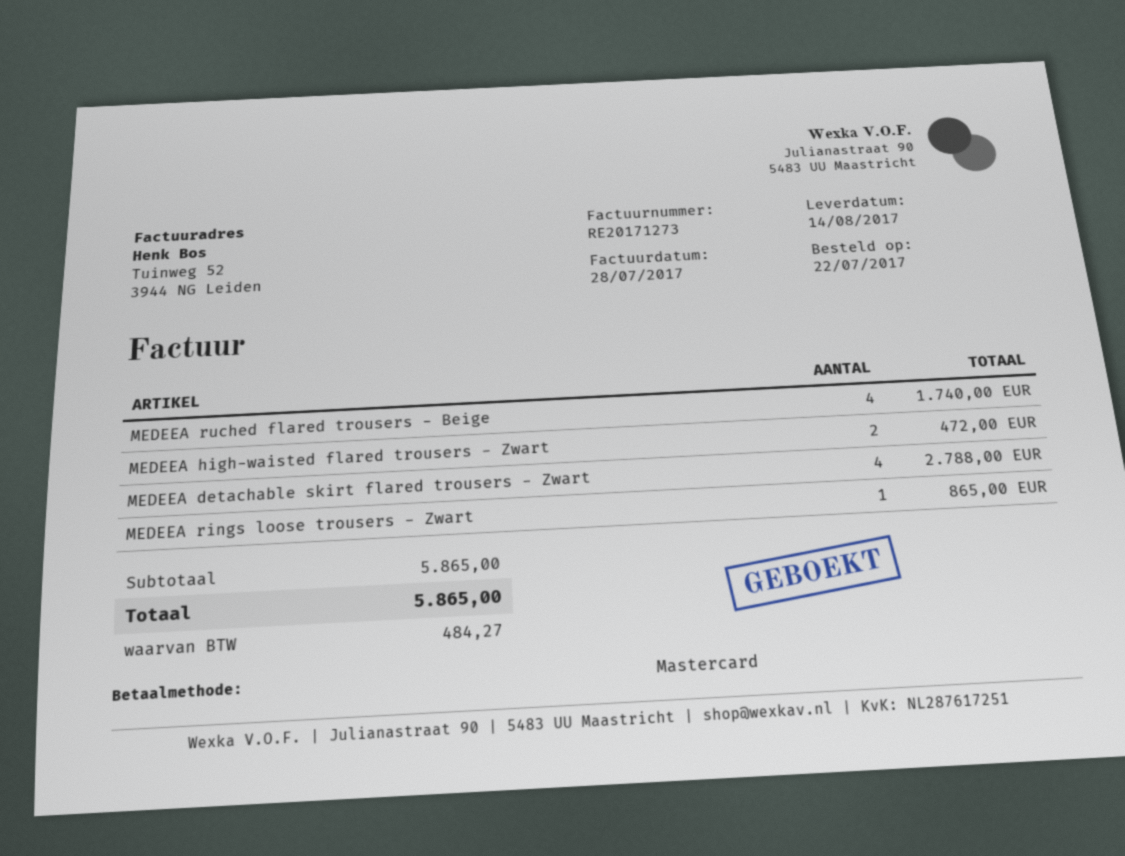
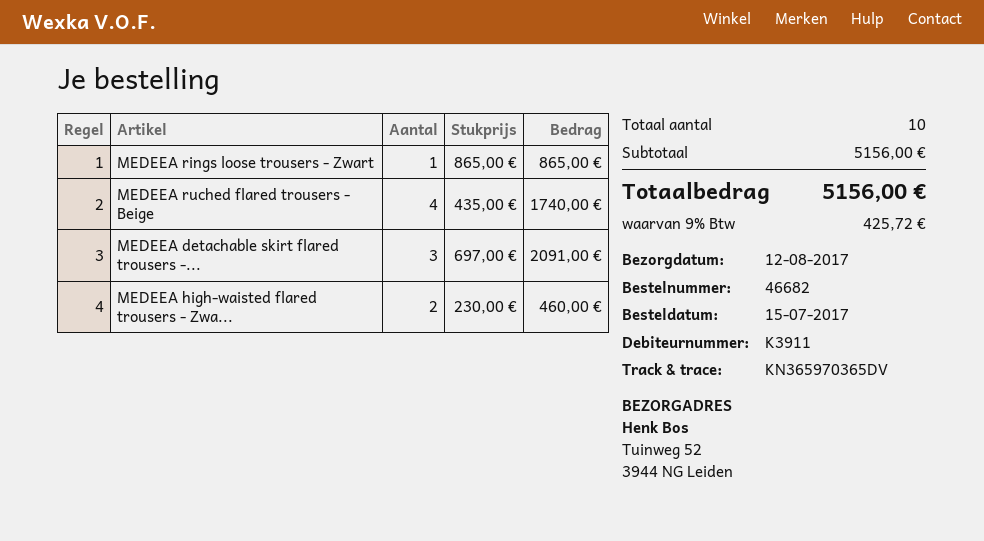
order date: 2017-07-22 -> 2017-07-15
delivery date: 2017-08-14 -> 2017-08-12
MEDEEA high-waisted flared trousers - Zwart: 2 for 472.00 -> 2 for 460.00
MEDEEA detachable skirt flared trousers - Zwart: 4 for 2788.00 -> 3 for 2091.00
subtotal: 5865.00 -> 5156.00
tax: 484.27 -> 425.72
total: 5865.00 -> 5156.00

